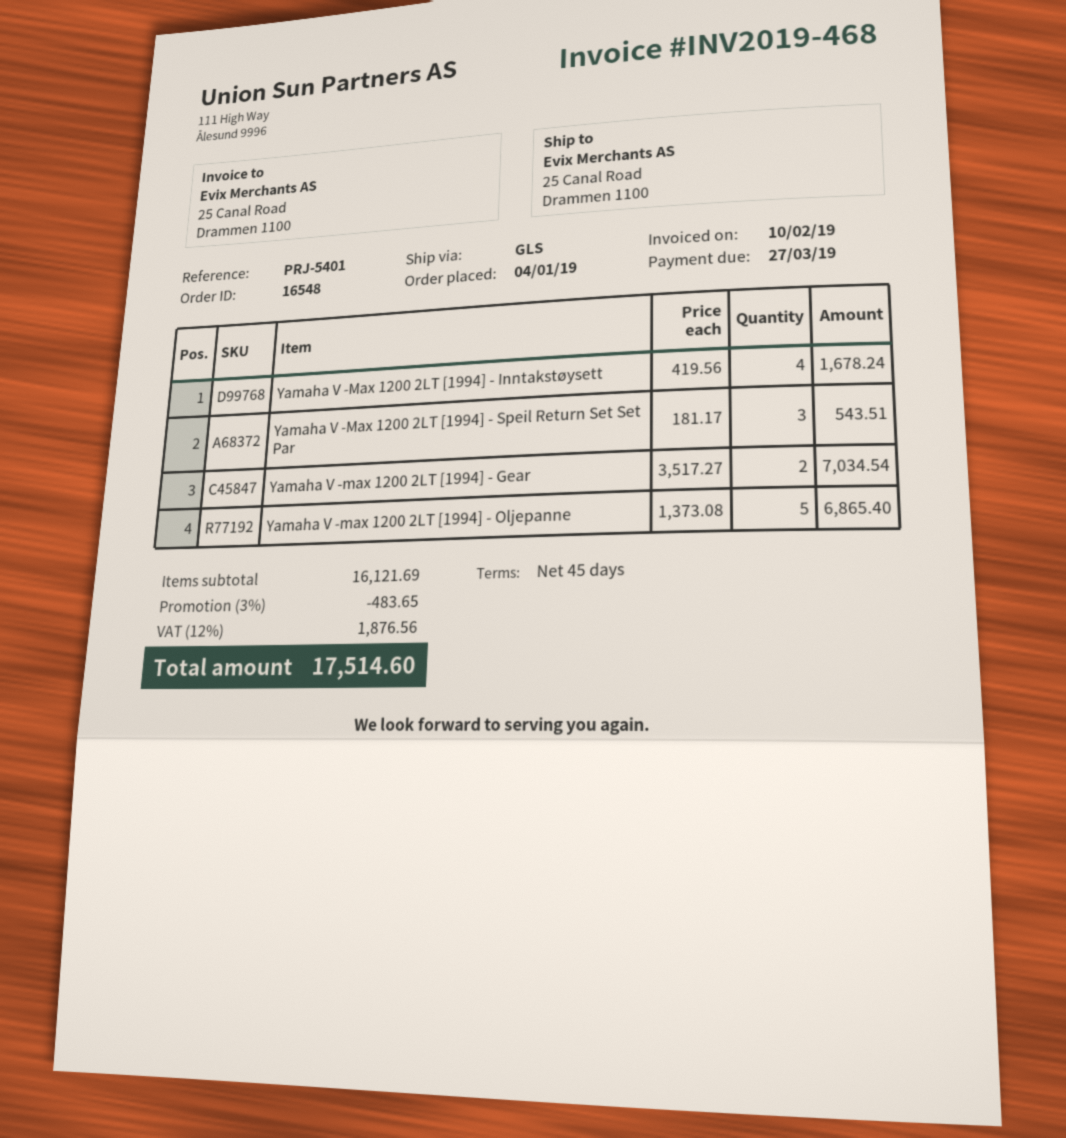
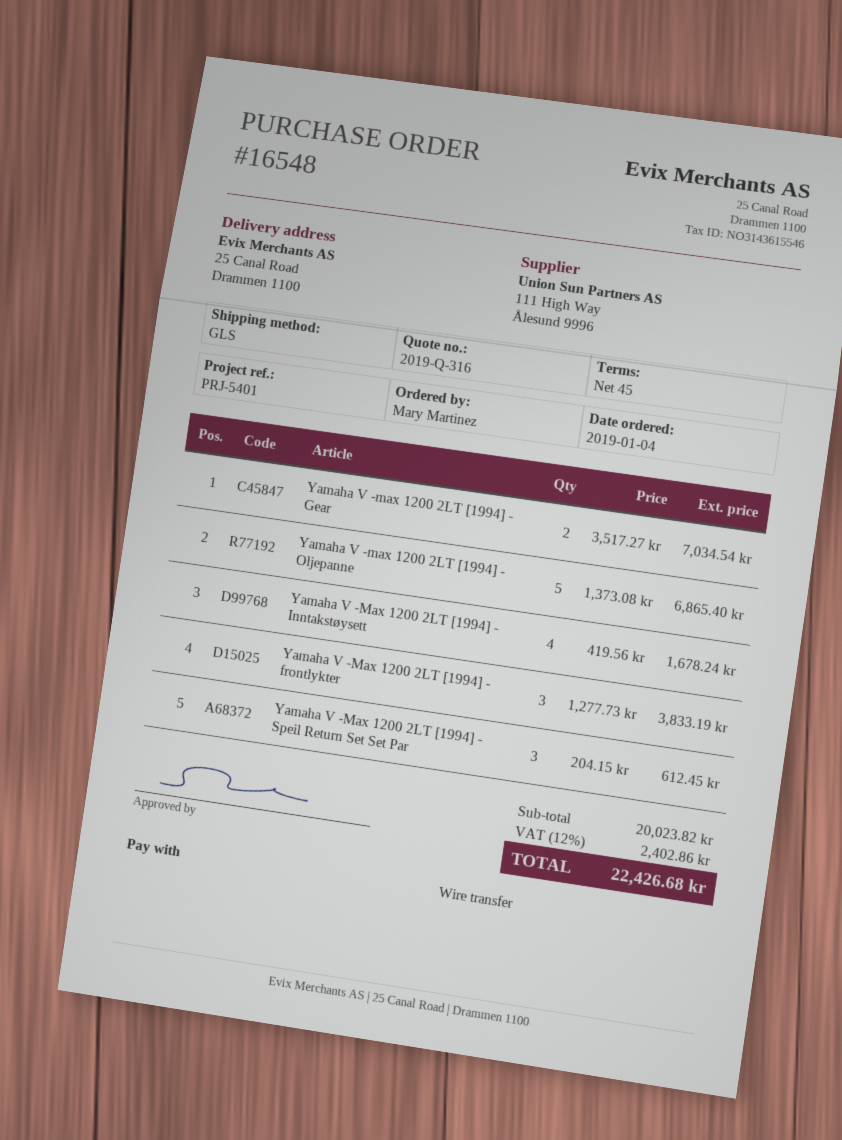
Yamaha V -Max 1200 2LT [1994] - Speil Return Set Set Par: 3 x 181.17 = 543.51 -> 3 x 204.15 = 612.45
Yamaha V -Max 1200 2LT [1994] - frontlykter: none -> 3 x 1277.73 = 3833.19
subtotal: 16121.69 -> 20023.82
discount: 3% = 483.65 -> none
tax: 12% = 1876.56 -> 12% = 2402.86
total: 17514.60 -> 22426.68

